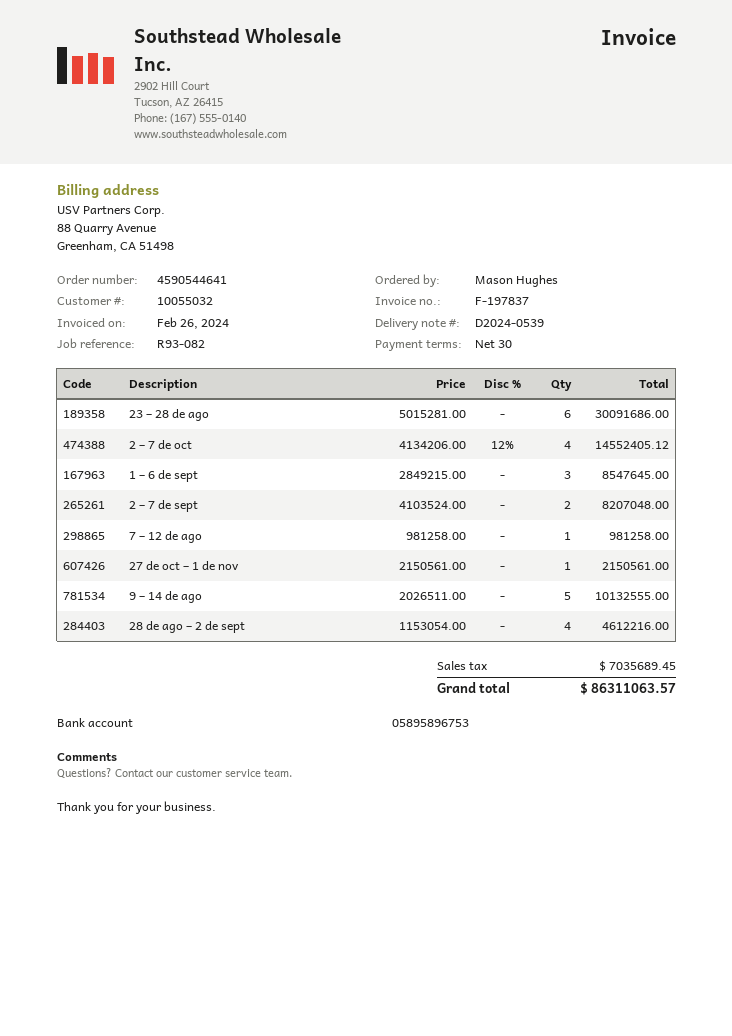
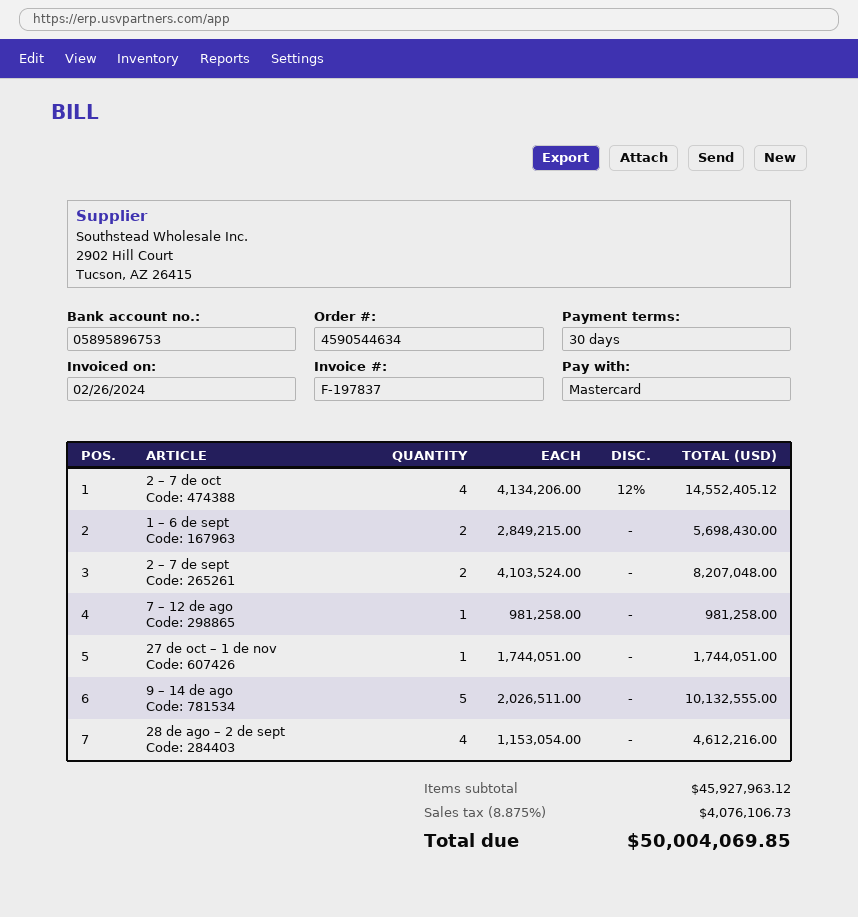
order number: 4590544641 -> 4590544634
23 – 28 de ago: 6 x 5015281.00 = 30091686.00 -> none
1 – 6 de sept: 3 x 2849215.00 = 8547645.00 -> 2 x 2849215.00 = 5698430.00
27 de oct – 1 de nov: 1 x 2150561.00 = 2150561.00 -> 1 x 1744051.00 = 1744051.00
tax: 7035689.45 -> 4076106.73
total: 86311063.57 -> 50004069.85

